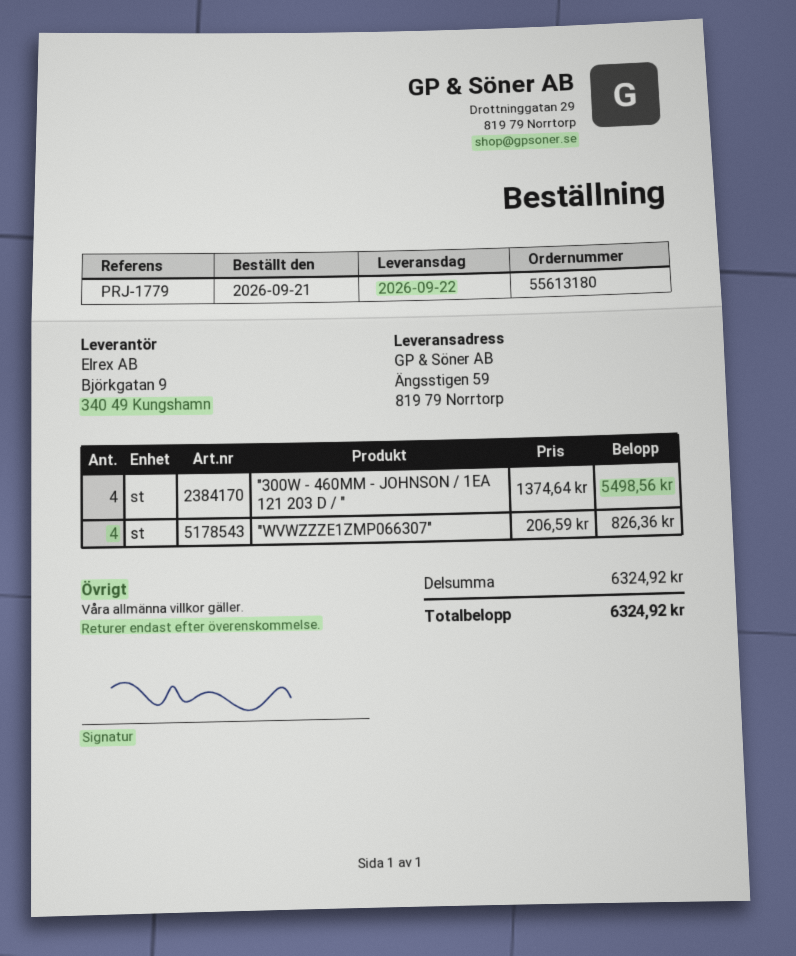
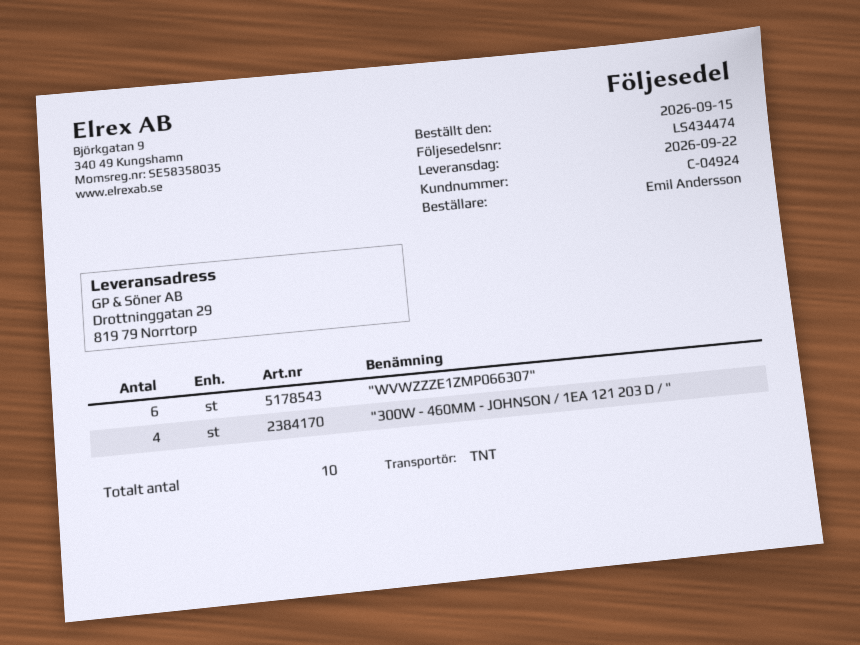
order date: 2026-09-21 -> 2026-09-15
ship to: Ängsstigen 59, 819 79 Norrtorp -> Drottninggatan 29, 819 79 Norrtorp
"WVWZZZE1ZMP066307": 4 -> 6

